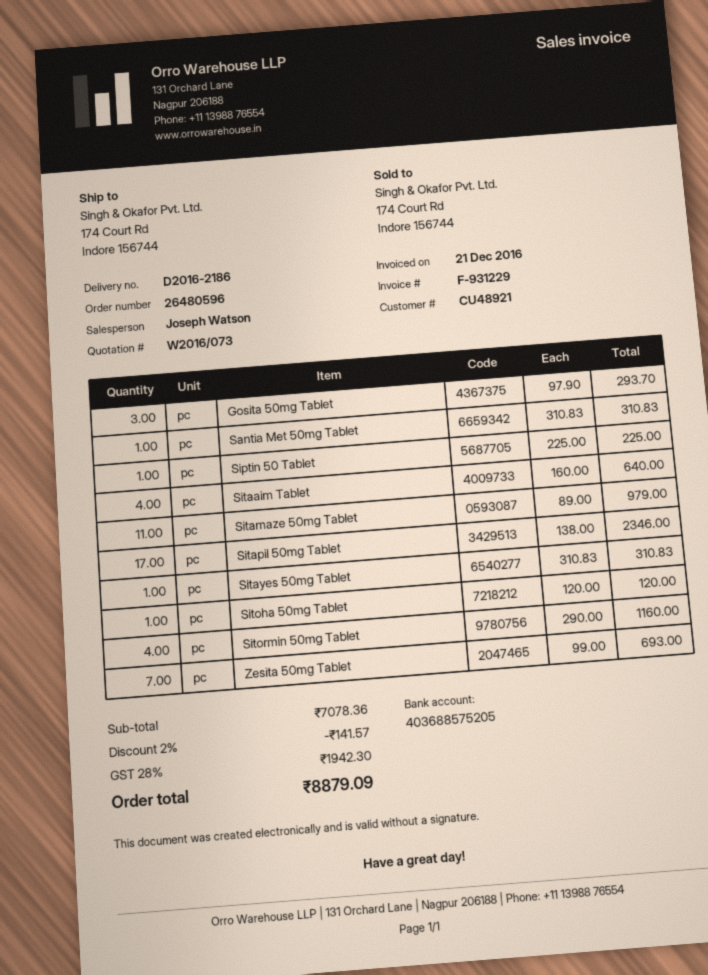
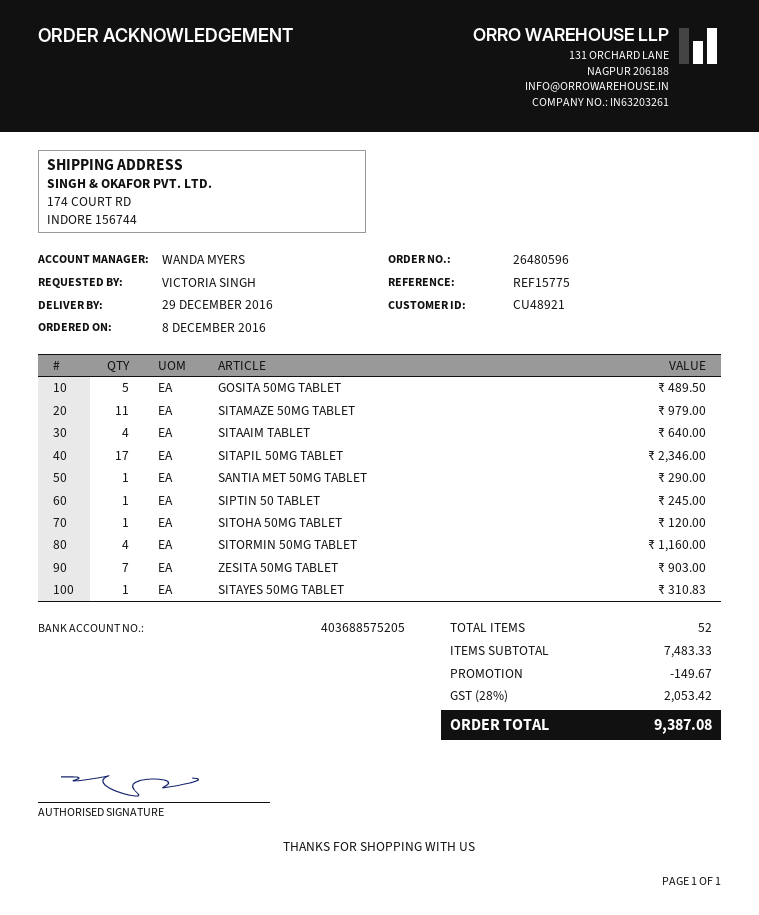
sales rep: Joseph Watson -> WANDA MYERS
Gosita 50mg Tablet: 3 for 293.70 -> 5 for 489.50
Santia Met 50mg Tablet: 1 for 310.83 -> 1 for 290.00
Siptin 50 Tablet: 1 for 225.00 -> 1 for 245.00
Zesita 50mg Tablet: 7 for 693.00 -> 7 for 903.00
subtotal: 7078.36 -> 7483.33
discount: 141.57 -> 149.67
tax: 28% = 1942.30 -> 28% = 2053.42
total: 8879.09 -> 9387.08

